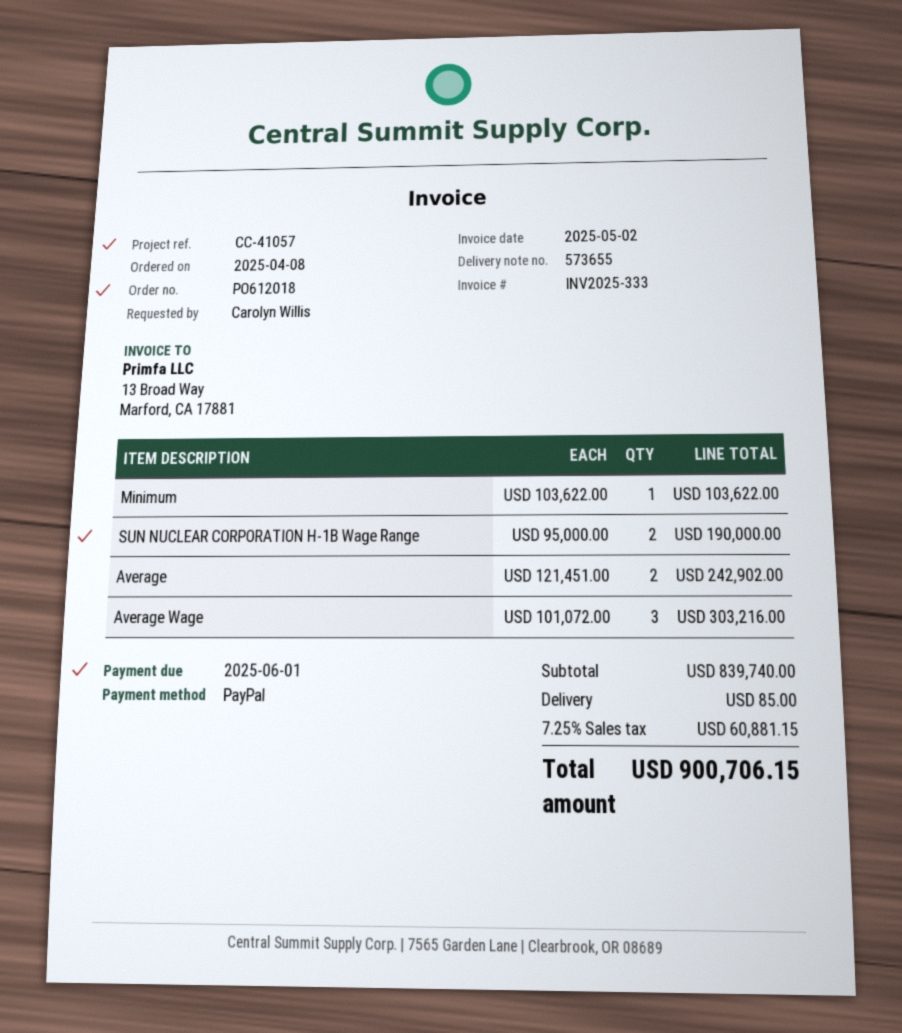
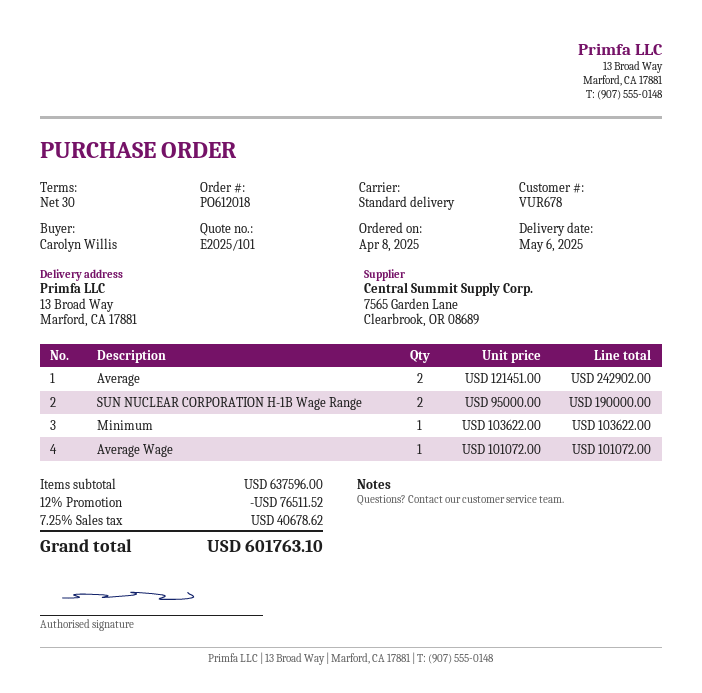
Average Wage: 3 x 101072.00 = 303216.00 -> 1 x 101072.00 = 101072.00
subtotal: 839740.00 -> 637596.00
discount: none -> 12% = 76511.52
shipping: 85.00 -> none
tax: 7.25% = 60881.15 -> 7.25% = 40678.62
total: 900706.15 -> 601763.10

